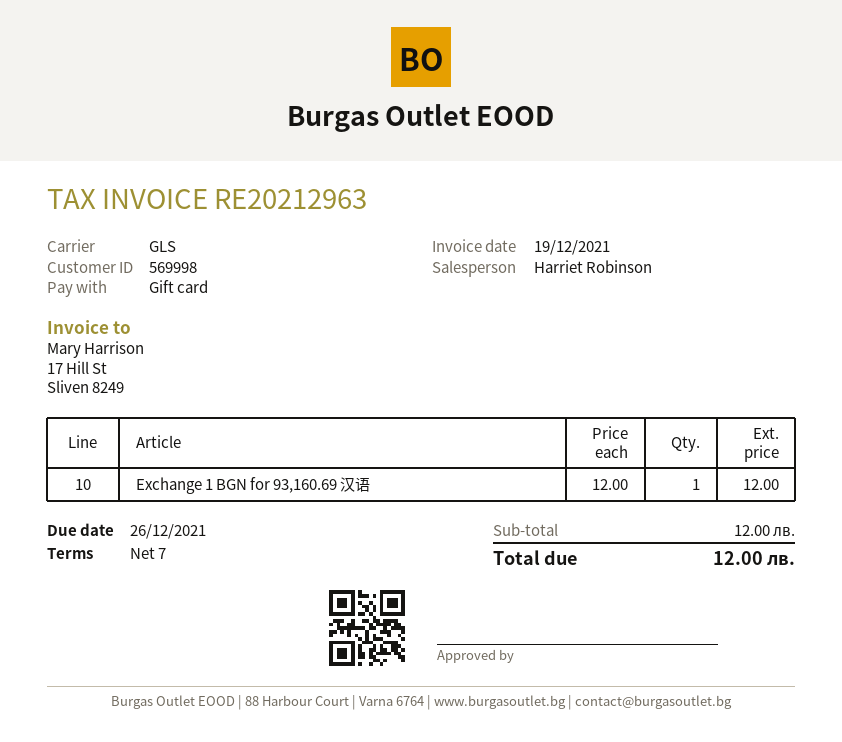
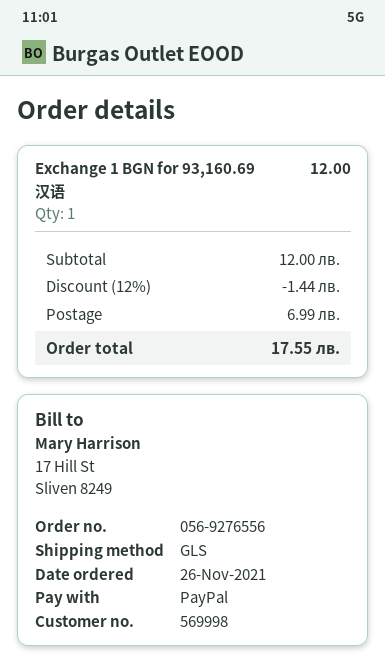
payment method: gift card -> PayPal
discount: none -> 12% = 1.44
shipping: none -> 6.99
total: 12.00 -> 17.55

